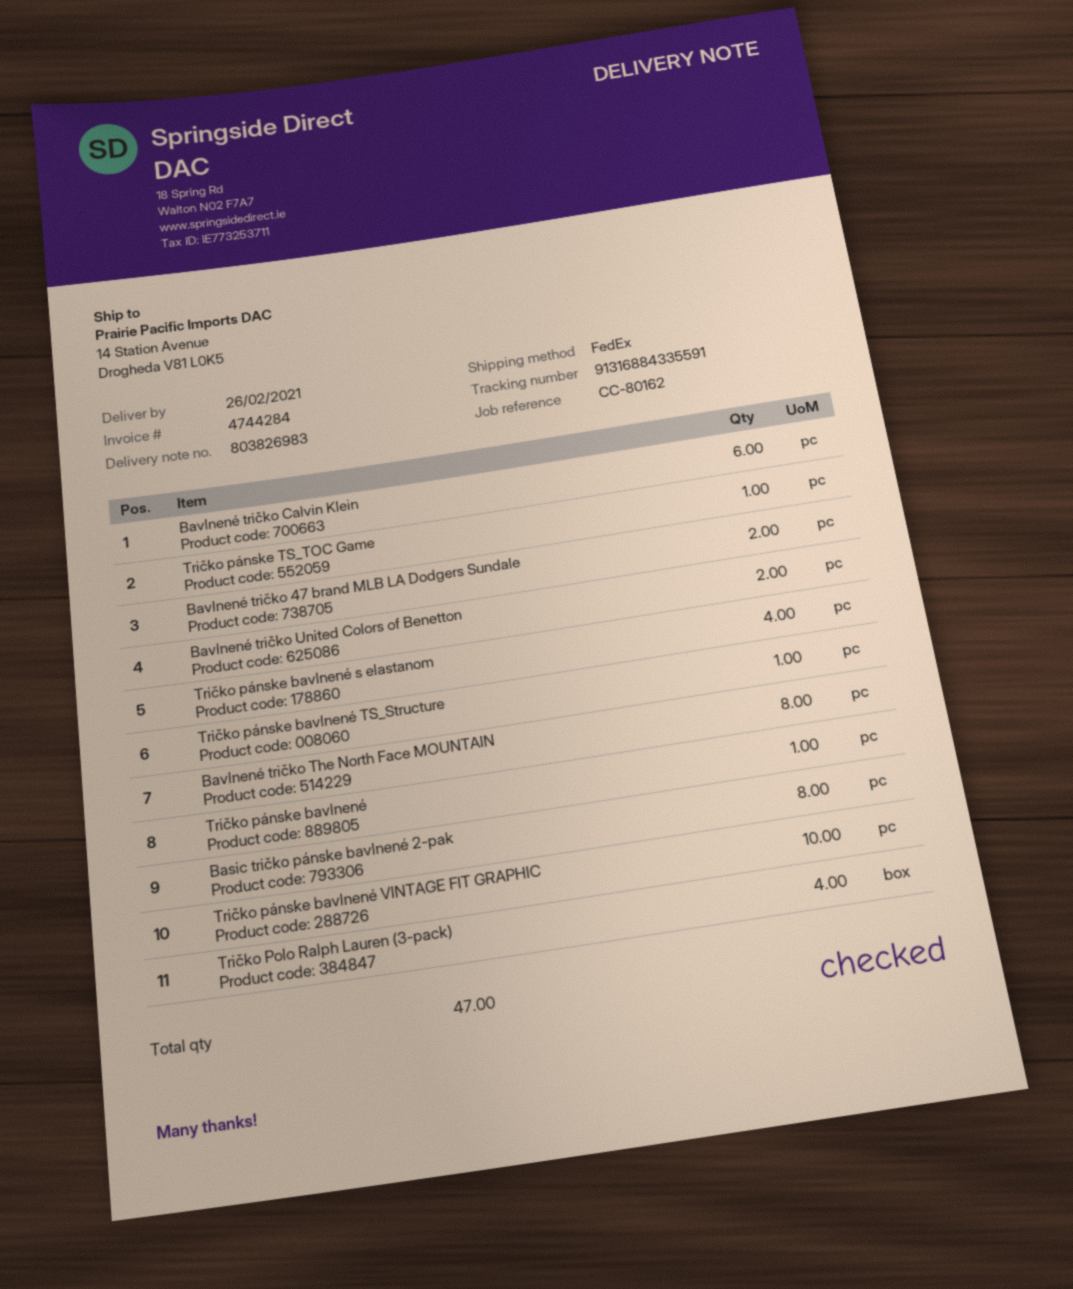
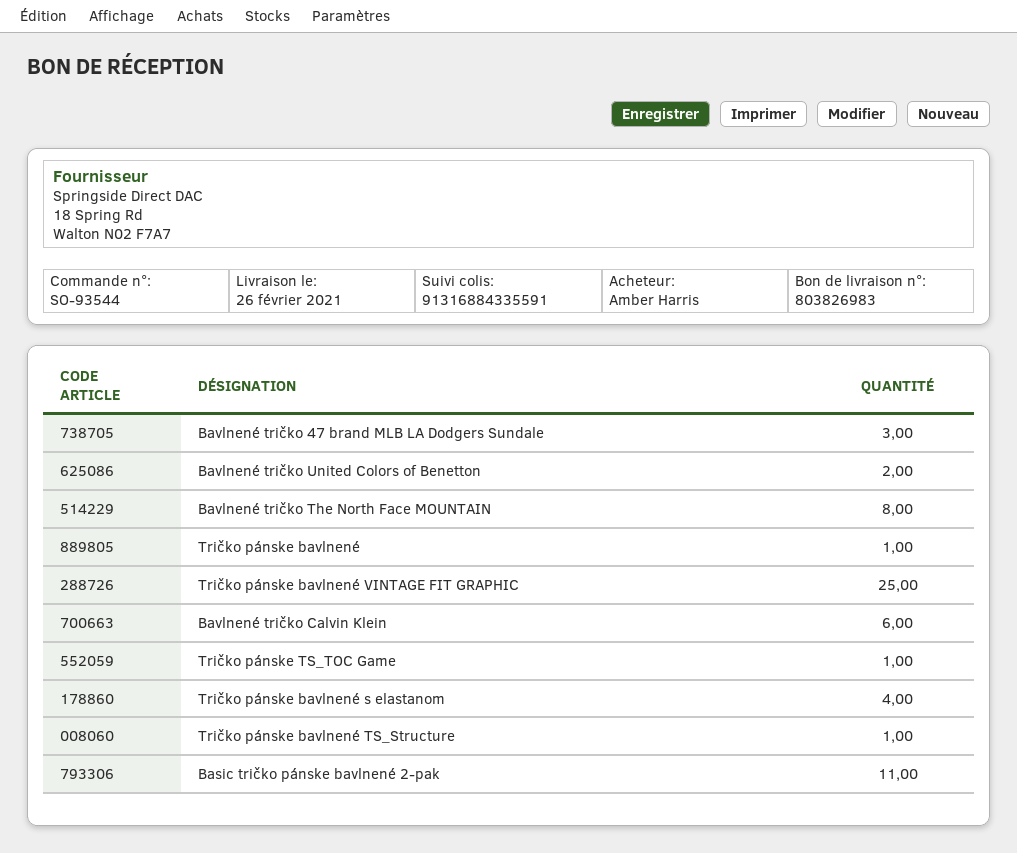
Bavlnené tričko 47 brand MLB LA Dodgers Sundale: 2 -> 3
Basic tričko pánske bavlnené 2-pak: 8 -> 11
Tričko pánske bavlnené VINTAGE FIT GRAPHIC: 10 -> 25
Tričko Polo Ralph Lauren (3-pack): 4 -> none

